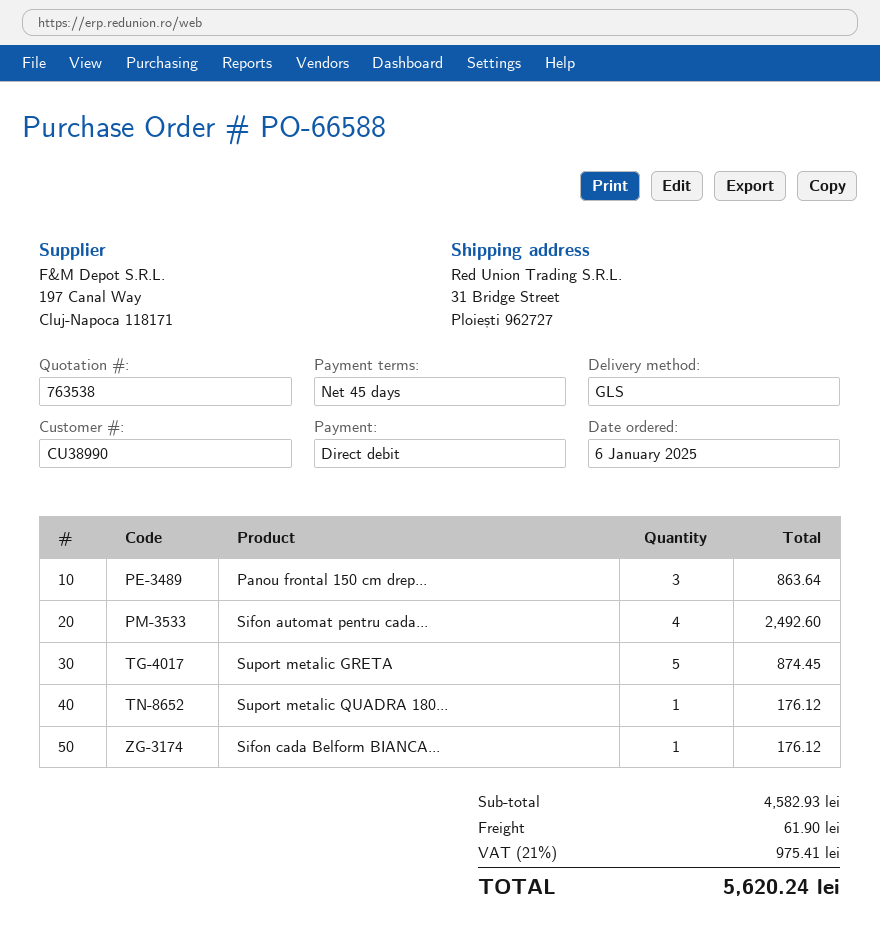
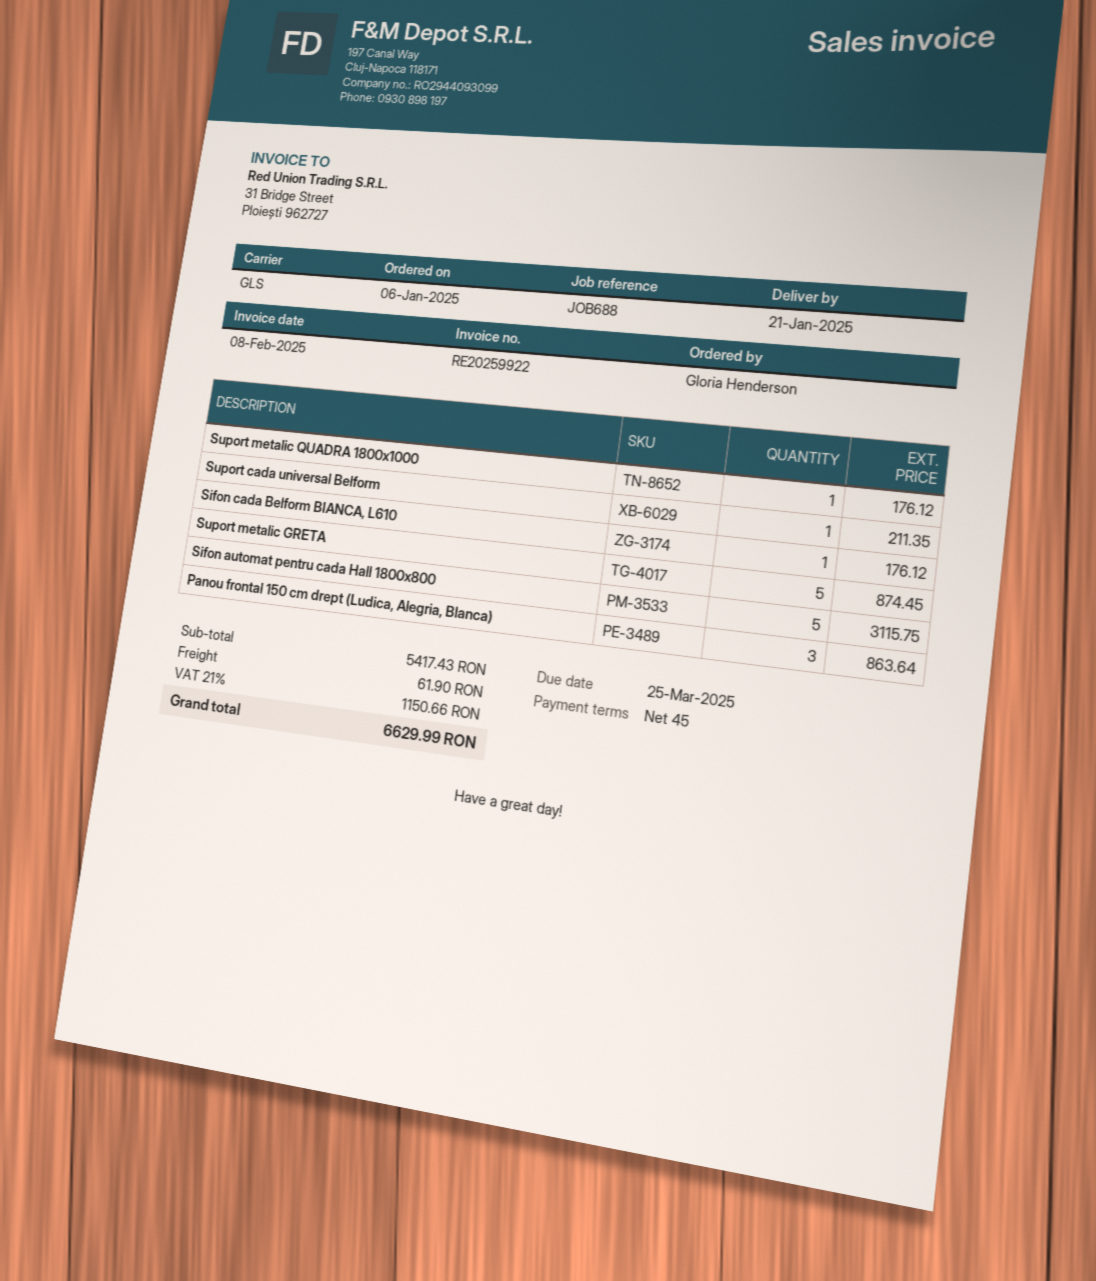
Sifon automat pentru cada...: 4 for 2492.60 -> 5 for 3115.75
Suport cada universal Belform: none -> 1 for 211.35
subtotal: 4582.93 -> 5417.43
tax: 21% = 975.41 -> 21% = 1150.66
total: 5620.24 -> 6629.99

